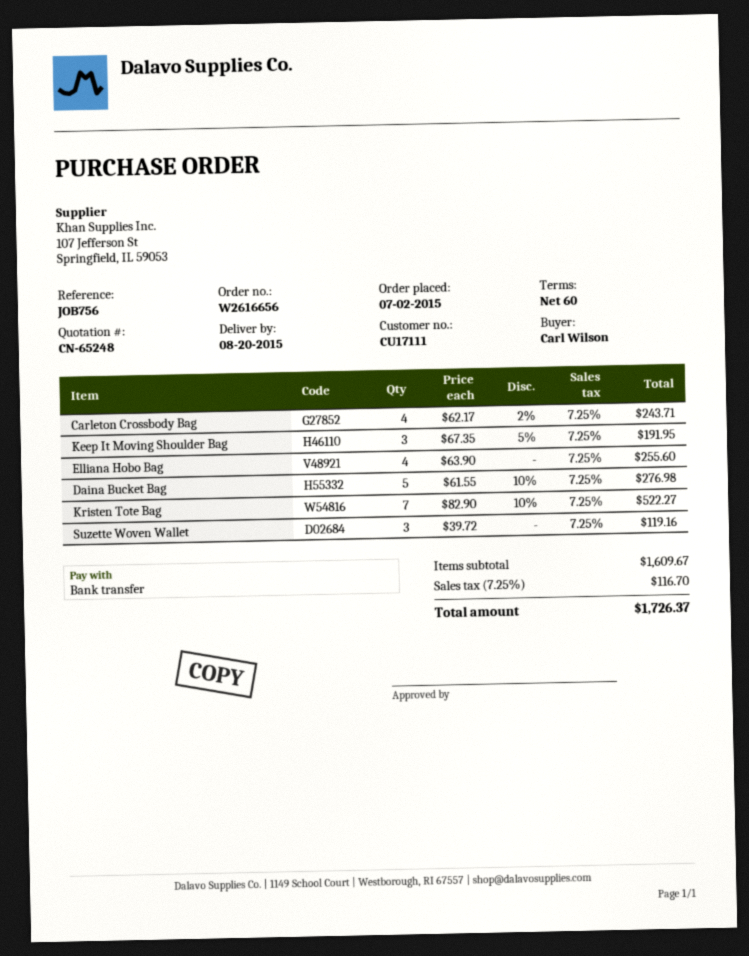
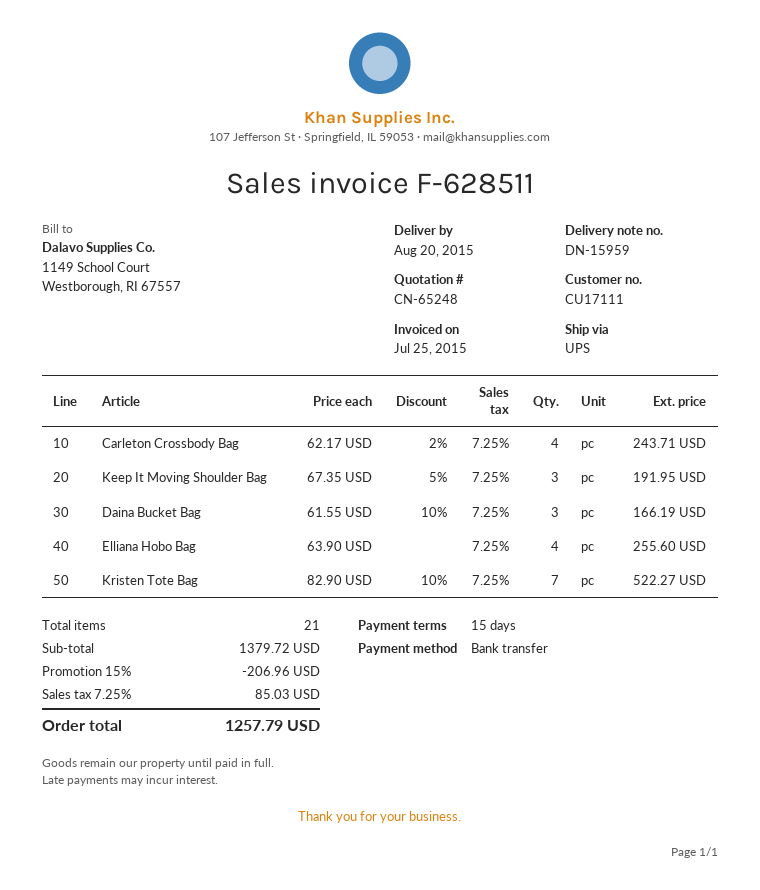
payment terms: 60 days -> 15 days
Daina Bucket Bag: 5 x 61.55 - 10% = 276.98 -> 3 x 61.55 - 10% = 166.19
Suzette Woven Wallet: 3 x 39.72 = 119.16 -> none
subtotal: 1609.67 -> 1379.72
discount: none -> 15% = 206.96
tax: 7.25% = 116.70 -> 7.25% = 85.03
total: 1726.37 -> 1257.79

